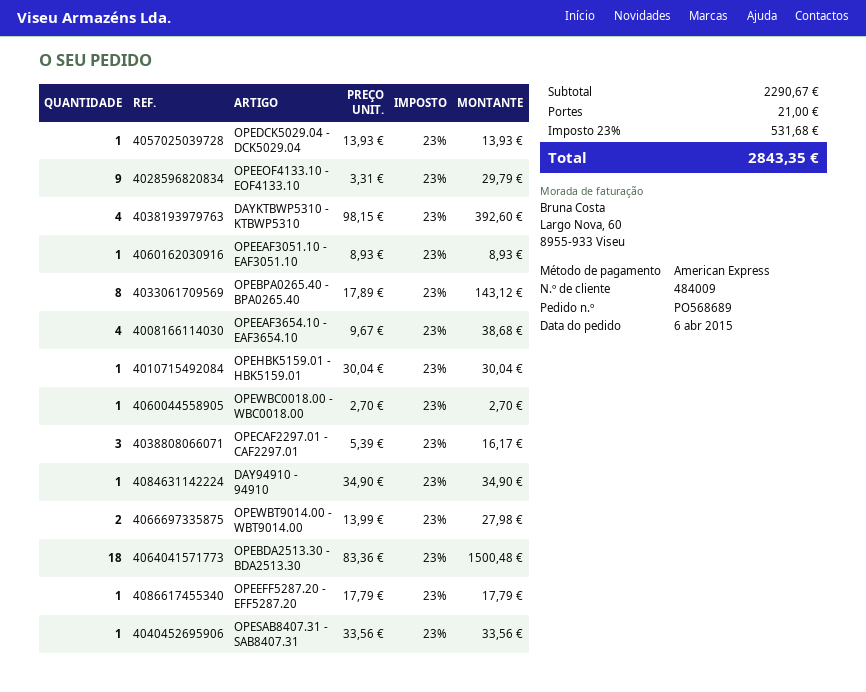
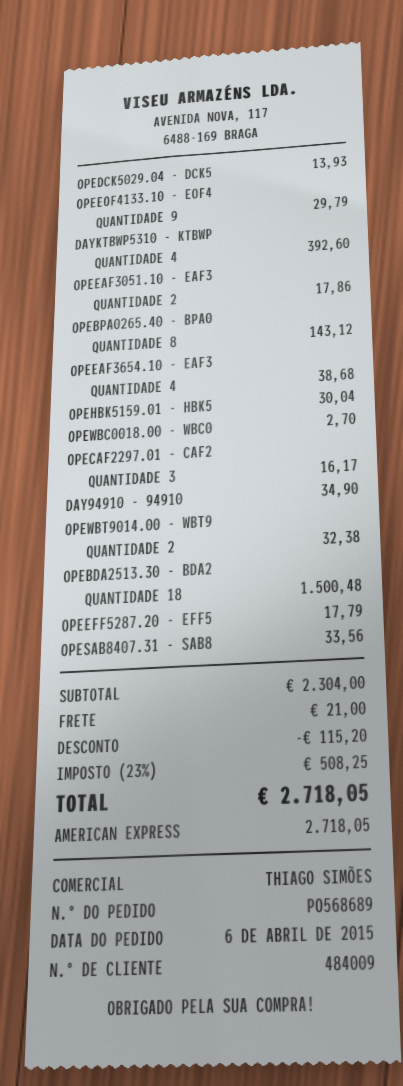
OPEEAF3051.10 - EAF3051.10: 1 for 8.93 -> 2 for 17.86
OPEWBT9014.00 - WBT9014.00: 2 for 27.98 -> 2 for 32.38
subtotal: 2290.67 -> 2304.00
discount: none -> 115.20
tax: 23% = 531.68 -> 23% = 508.25
total: 2843.35 -> 2718.05

